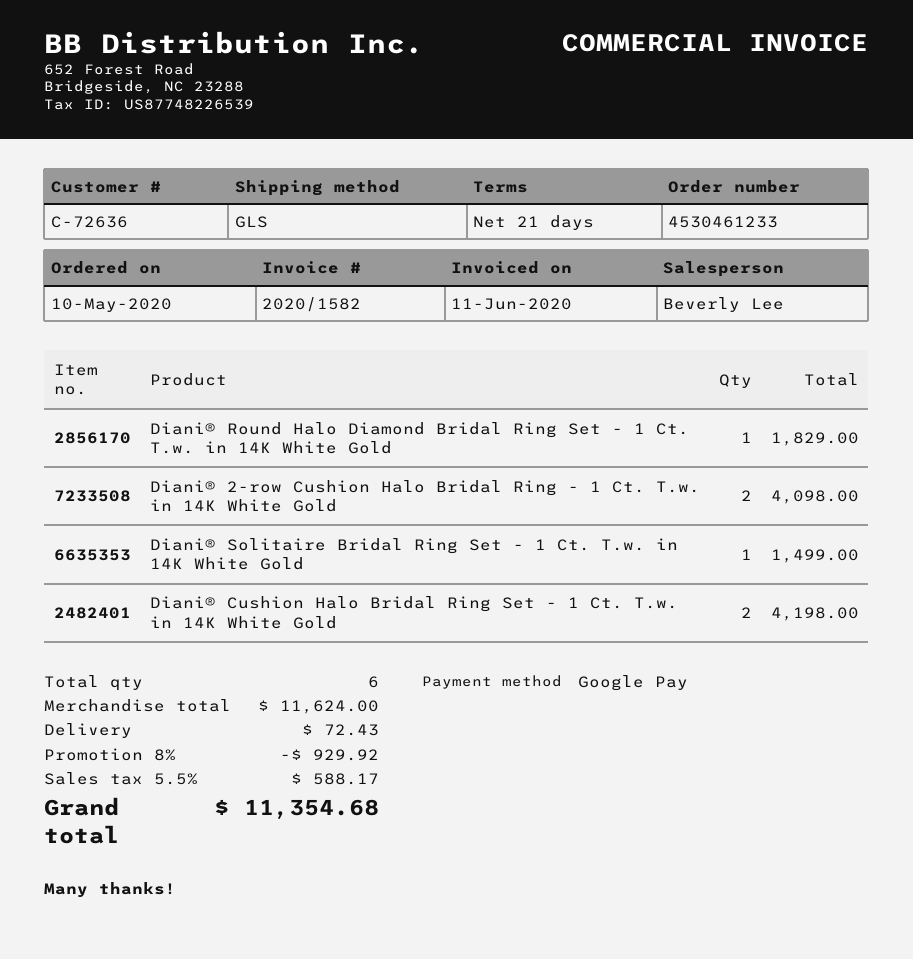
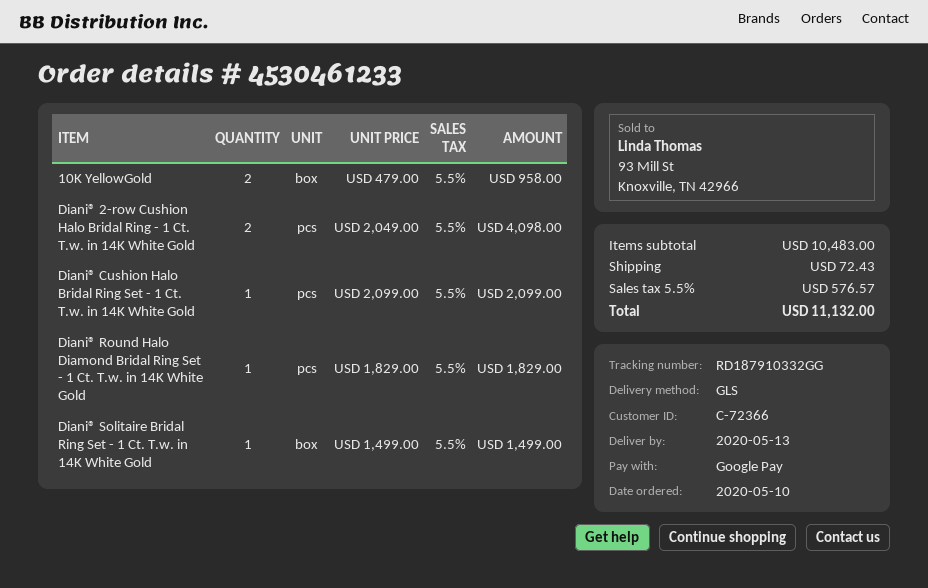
customer number: C-72636 -> C-72366
Diani® Cushion Halo Bridal Ring Set - 1 Ct. T.w. in 14K White Gold: 2 for 4198.00 -> 1 for 2099.00
10K YellowGold: none -> 2 for 958.00
subtotal: 11624.00 -> 10483.00
discount: 8% = 929.92 -> none
tax: 5.5% = 588.17 -> 5.5% = 576.57
total: 11354.68 -> 11132.00

